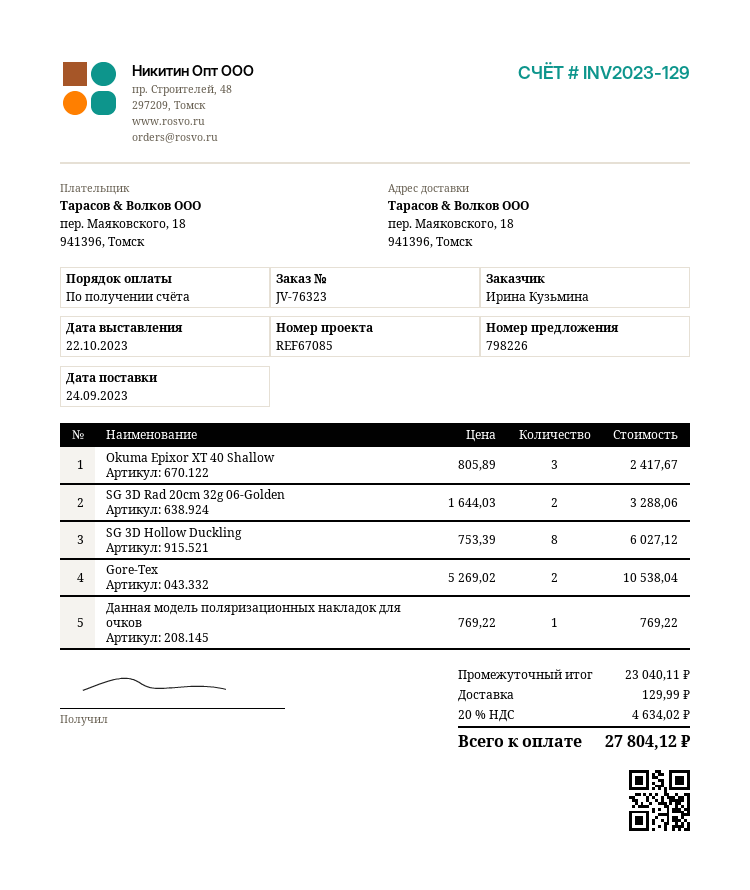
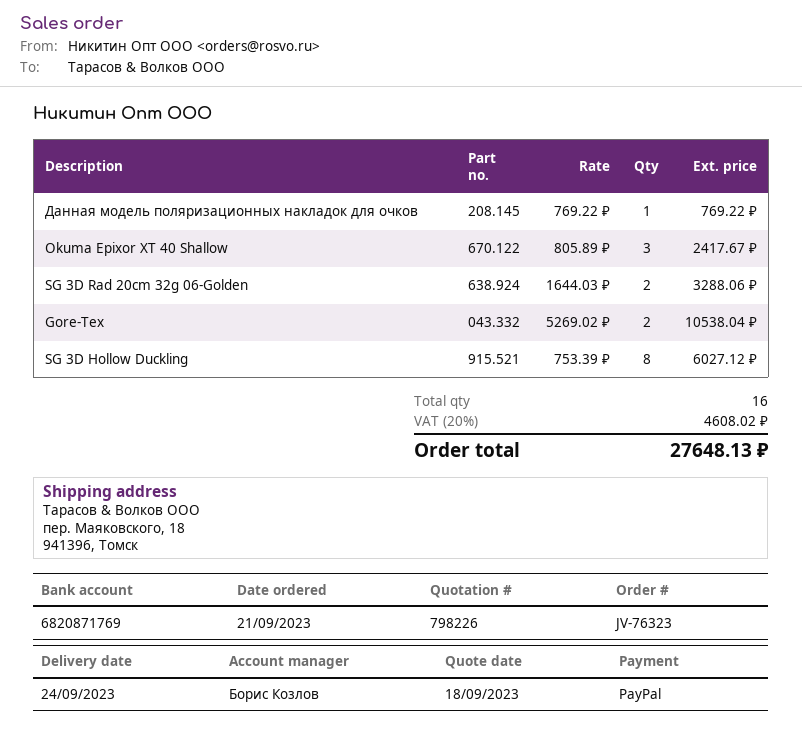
shipping: 129.99 -> none
tax: 20% = 4634.02 -> 20% = 4608.02
total: 27804.12 -> 27648.13

